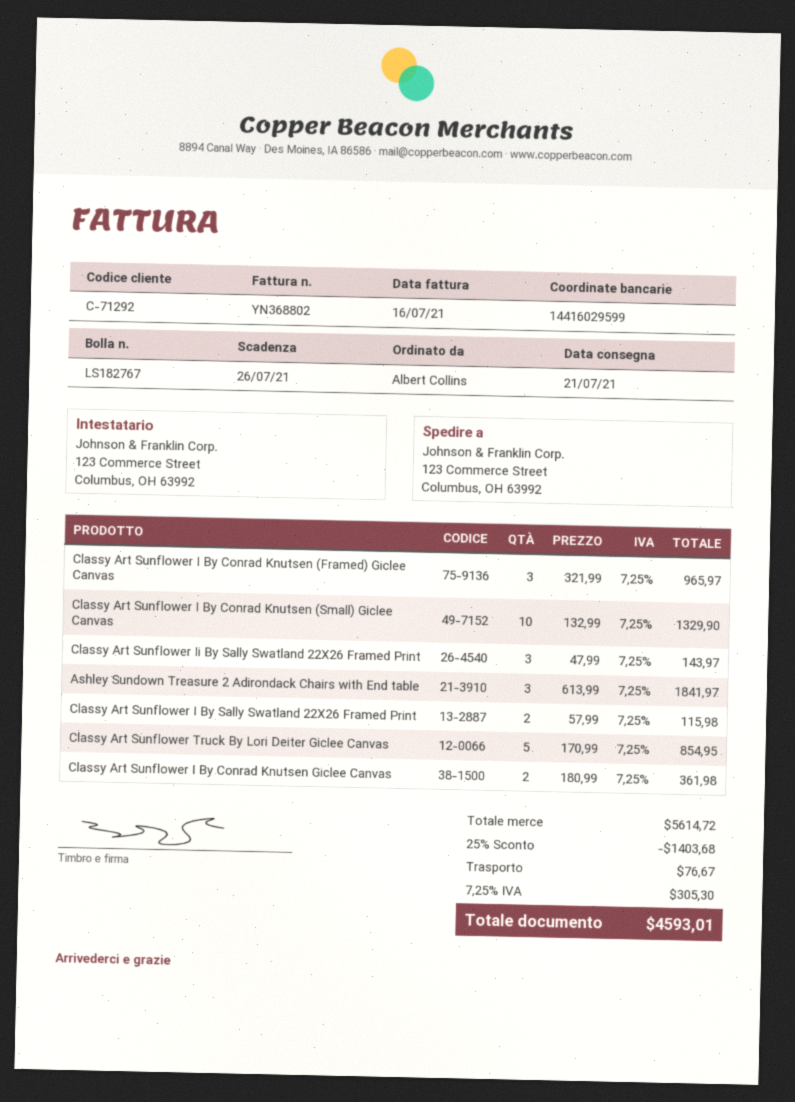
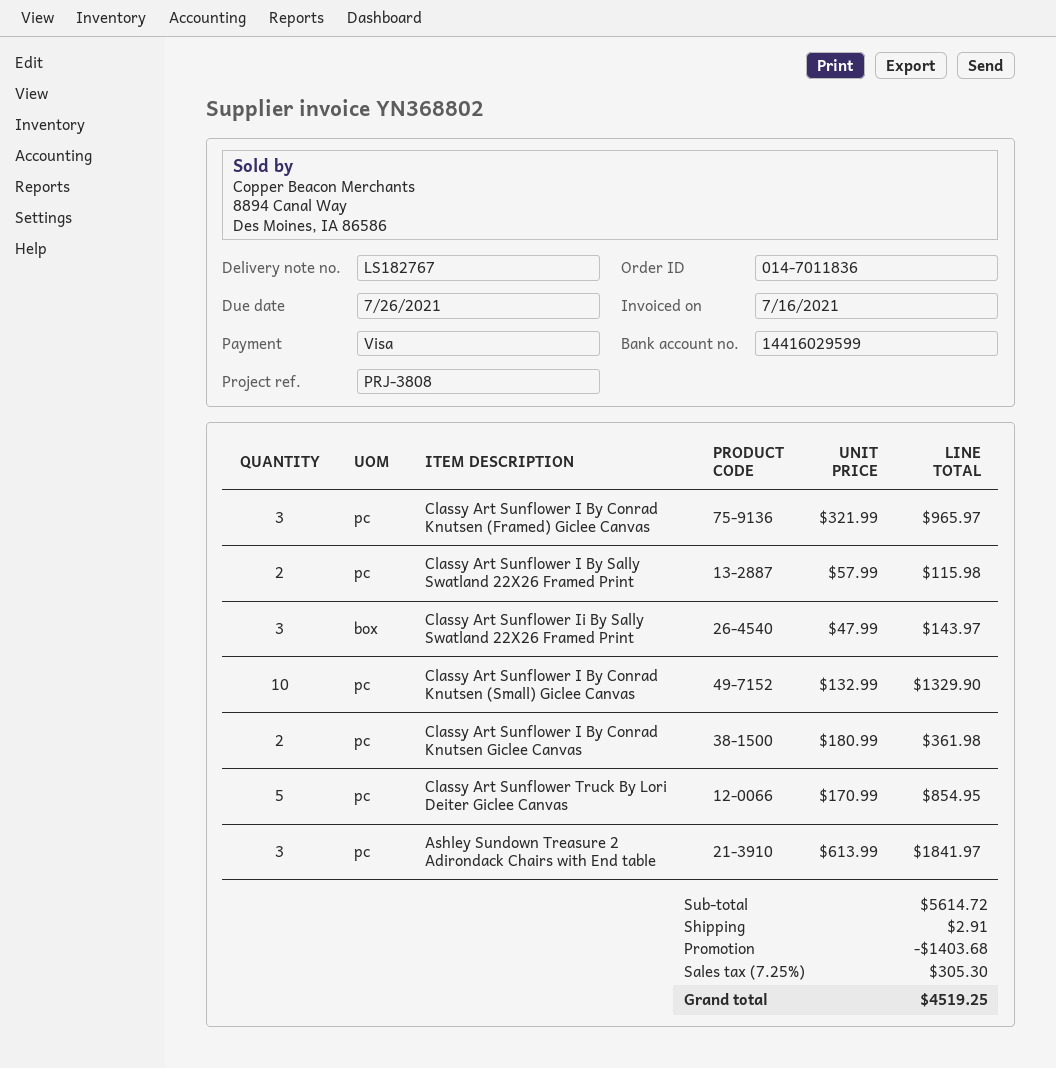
shipping: 76.67 -> 2.91
total: 4593.01 -> 4519.25

